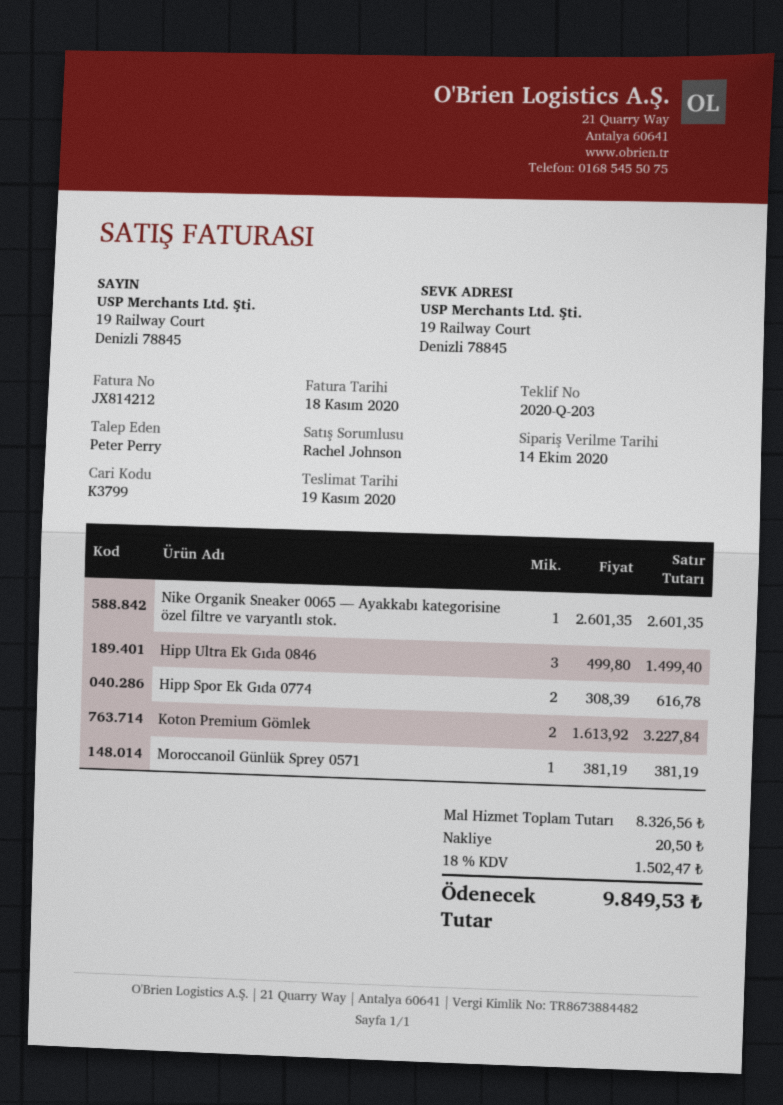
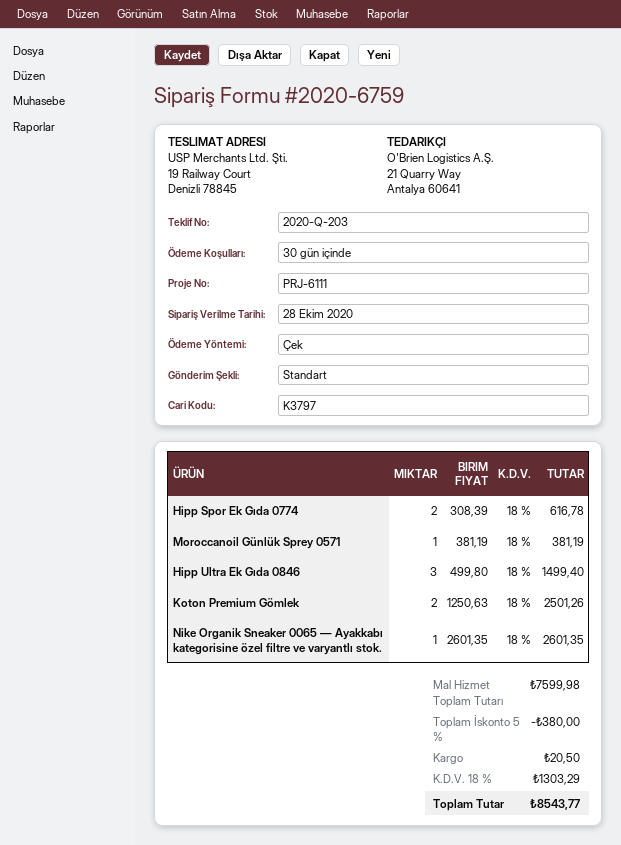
order date: 2020-10-14 -> 2020-10-28
customer number: K3799 -> K3797
Koton Premium Gömlek: 2 x 1613.92 = 3227.84 -> 2 x 1250.63 = 2501.26
subtotal: 8326.56 -> 7599.98
discount: none -> 5% = 380.00
tax: 18% = 1502.47 -> 18% = 1303.29
total: 9849.53 -> 8543.77

